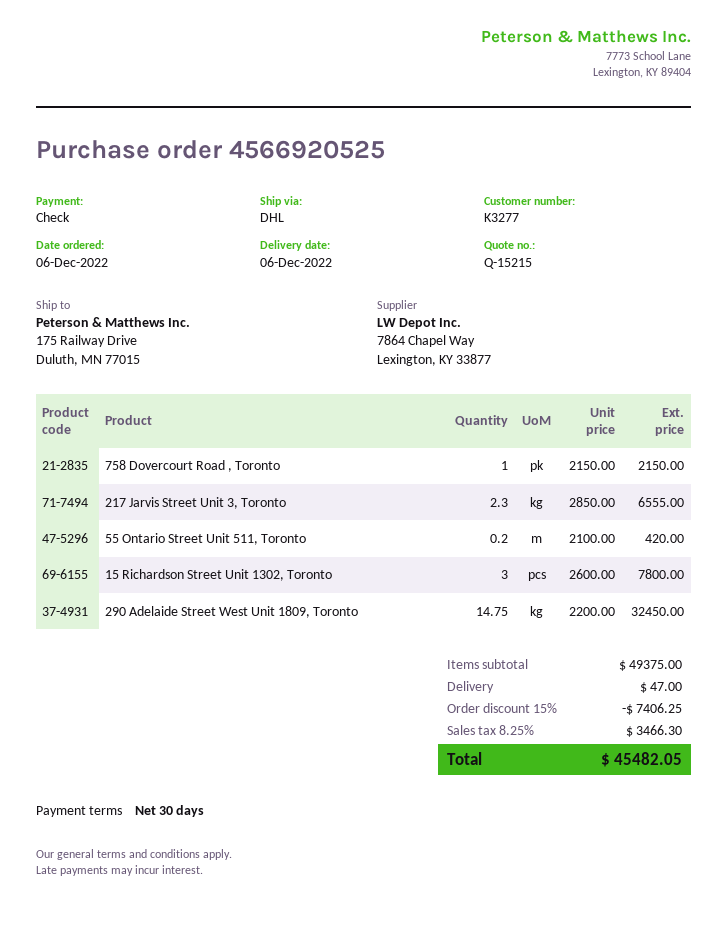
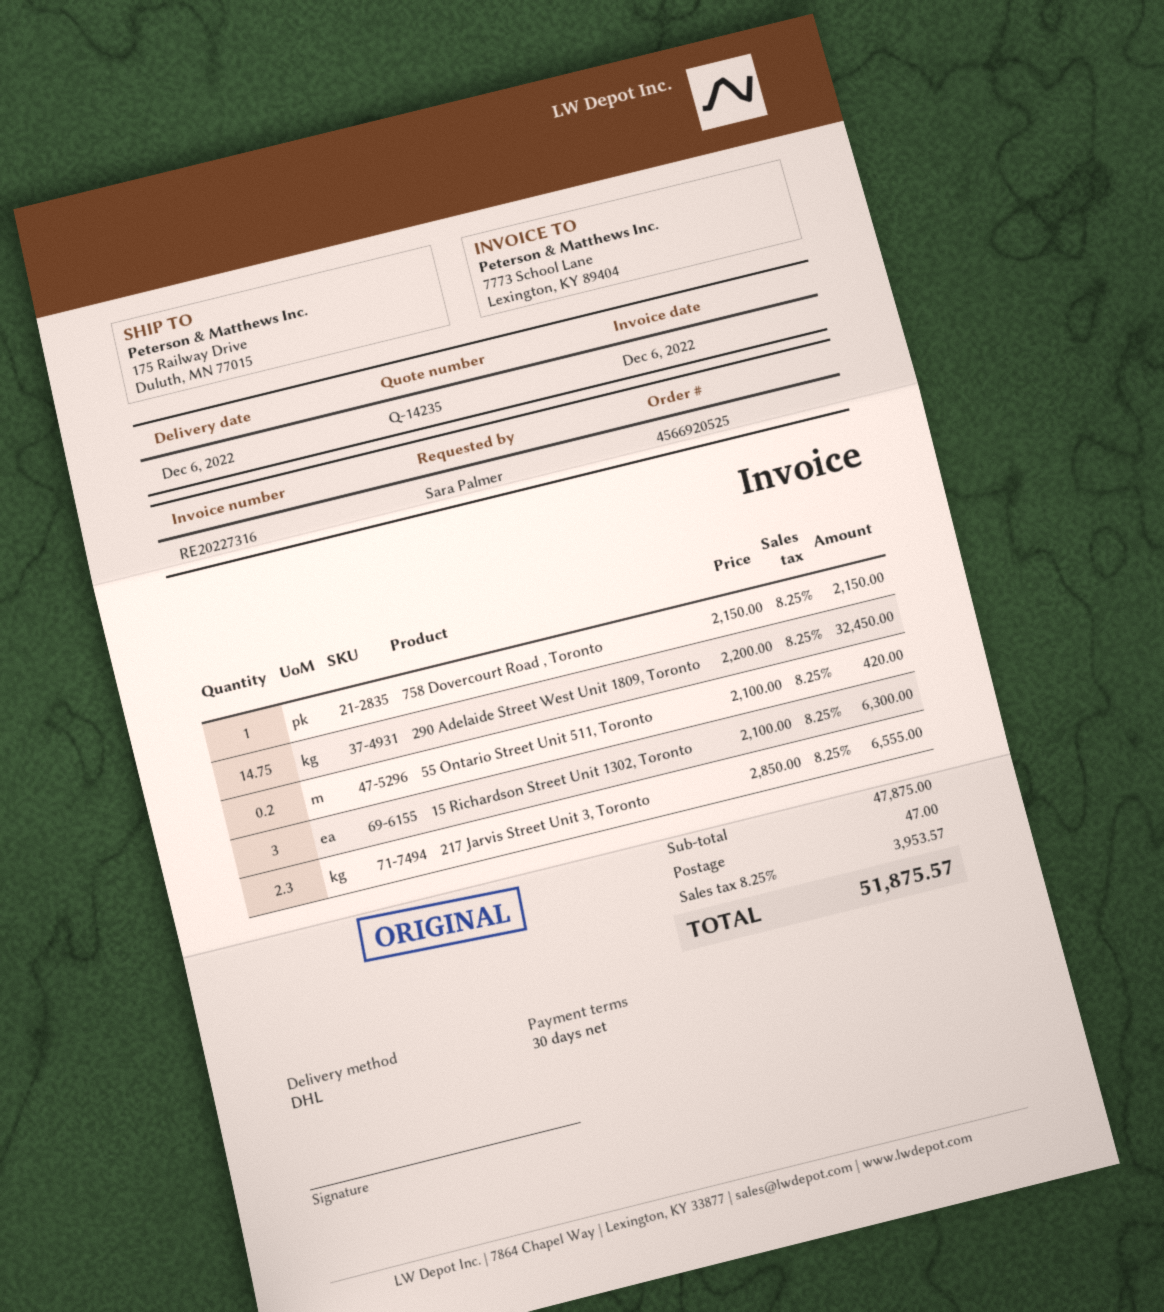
quote number: Q-15215 -> Q-14235
15 Richardson Street Unit 1302, Toronto: 3 x 2600.00 = 7800.00 -> 3 x 2100.00 = 6300.00
subtotal: 49375.00 -> 47875.00
discount: 15% = 7406.25 -> none
tax: 8.25% = 3466.30 -> 8.25% = 3953.57
total: 45482.05 -> 51875.57

